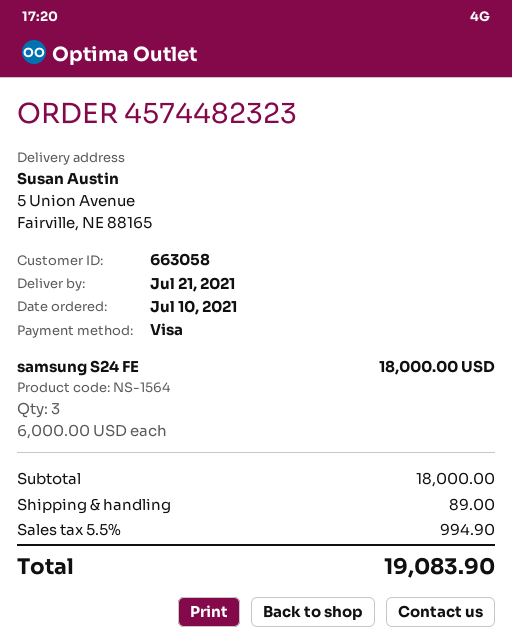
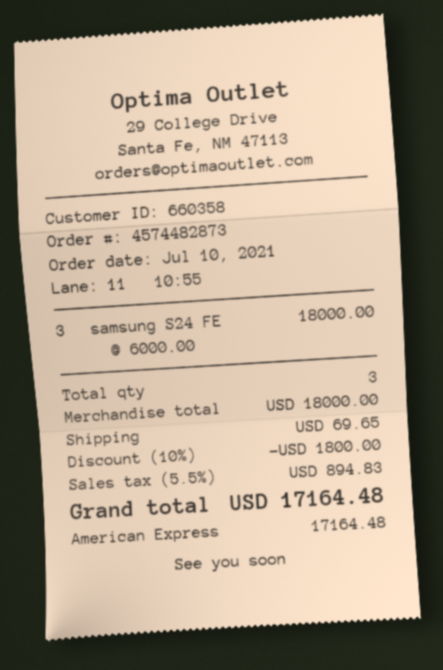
order number: 4574482323 -> 4574482873
customer number: 663058 -> 660358
payment method: Visa -> American Express
discount: none -> 10% = 1800.00
shipping: 89.00 -> 69.65
tax: 5.5% = 994.90 -> 5.5% = 894.83
total: 19083.90 -> 17164.48

